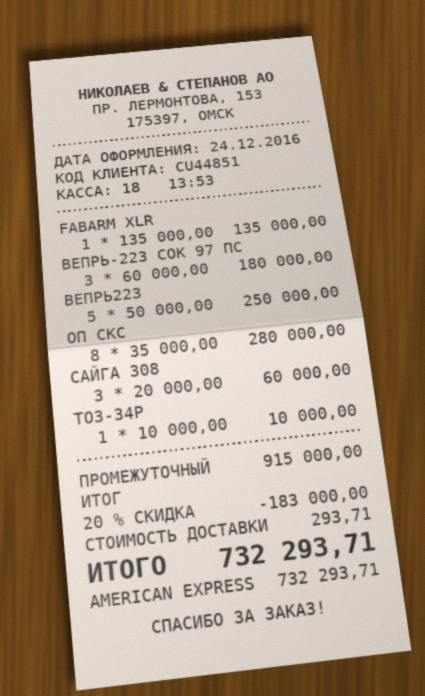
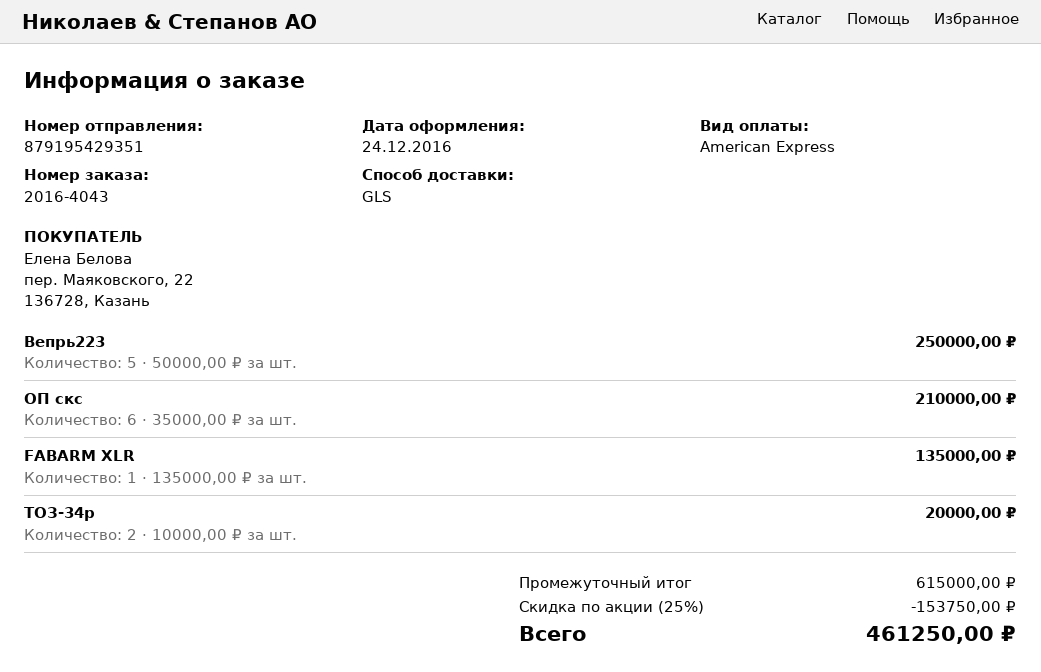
ВЕПРЬ-223 СОК 97 ПС: 3 x 60000.00 = 180000.00 -> none
ОП СКС: 8 x 35000.00 = 280000.00 -> 6 x 35000.00 = 210000.00
САЙГА 308: 3 x 20000.00 = 60000.00 -> none
ТОЗ-34Р: 1 x 10000.00 = 10000.00 -> 2 x 10000.00 = 20000.00
subtotal: 915000.00 -> 615000.00
discount: 20% = 183000.00 -> 25% = 153750.00
shipping: 293.71 -> none
total: 732293.71 -> 461250.00

